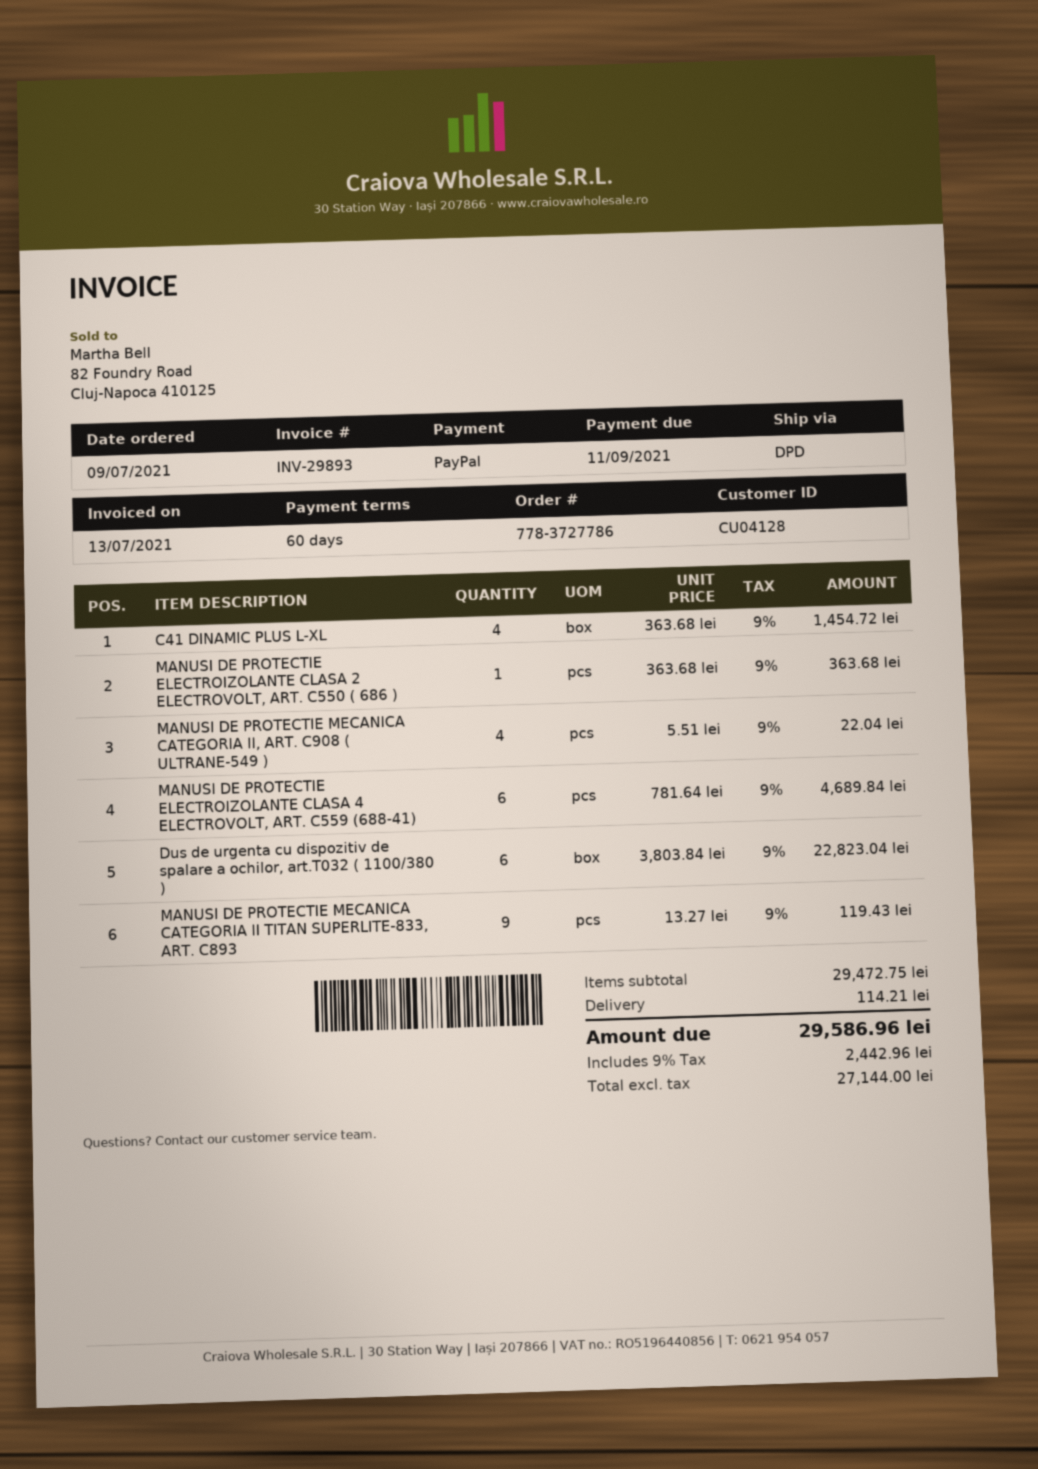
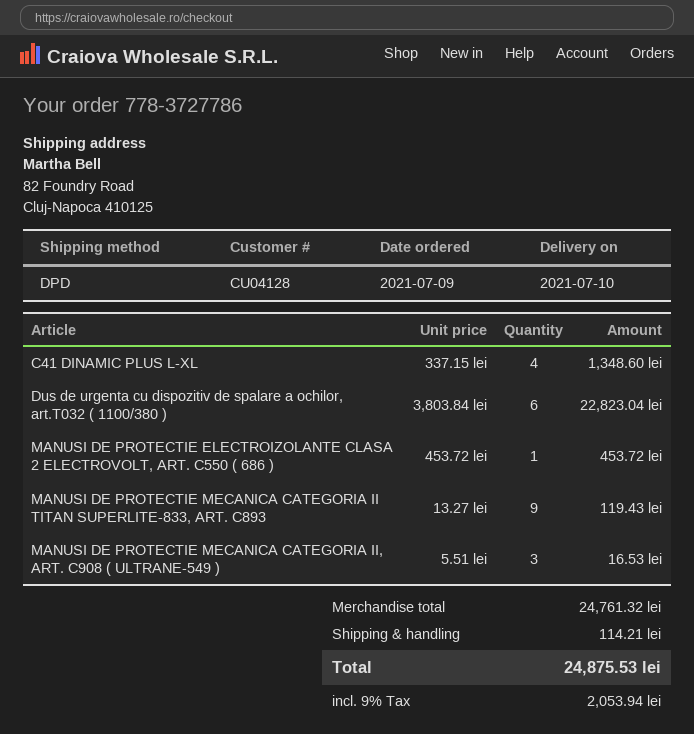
C41 DINAMIC PLUS L-XL: 4 x 363.68 = 1454.72 -> 4 x 337.15 = 1348.60
MANUSI DE PROTECTIE ELECTROIZOLANTE CLASA 2 ELECTROVOLT, ART. C550 ( 686 ): 1 x 363.68 = 363.68 -> 1 x 453.72 = 453.72
MANUSI DE PROTECTIE MECANICA CATEGORIA II, ART. C908 ( ULTRANE-549 ): 4 x 5.51 = 22.04 -> 3 x 5.51 = 16.53
MANUSI DE PROTECTIE ELECTROIZOLANTE CLASA 4 ELECTROVOLT, ART. C559 (688-41): 6 x 781.64 = 4689.84 -> none
subtotal: 29472.75 -> 24761.32
tax: 9% = 2442.96 -> 9% = 2053.94
total: 29586.96 -> 24875.53

